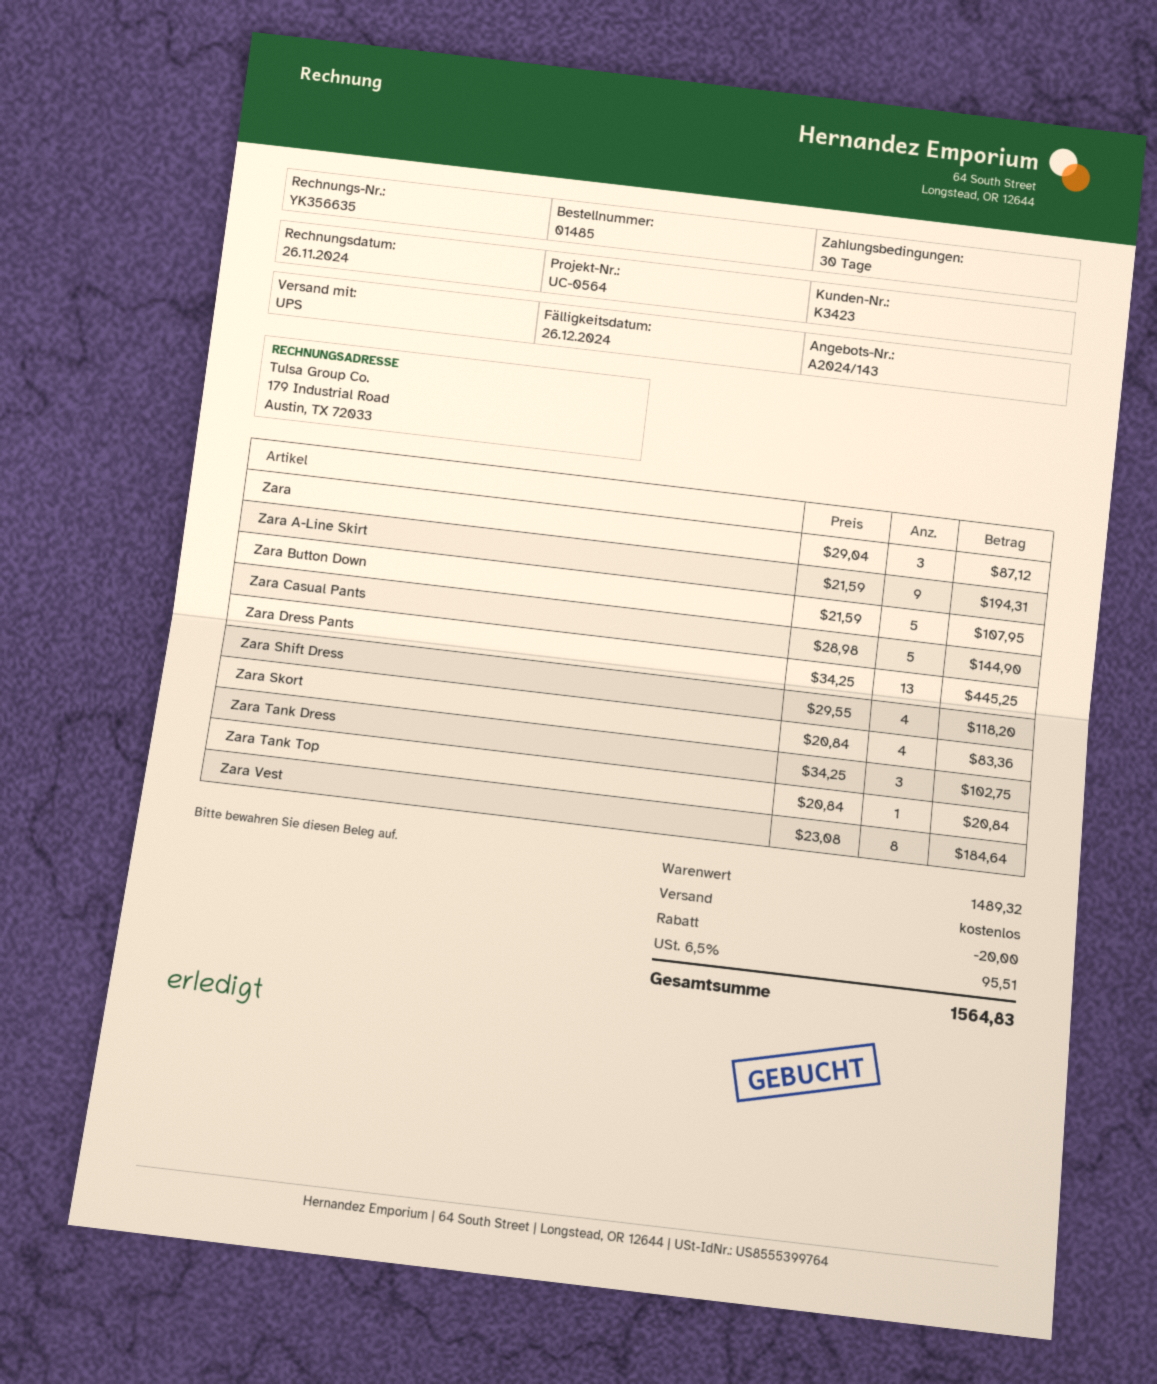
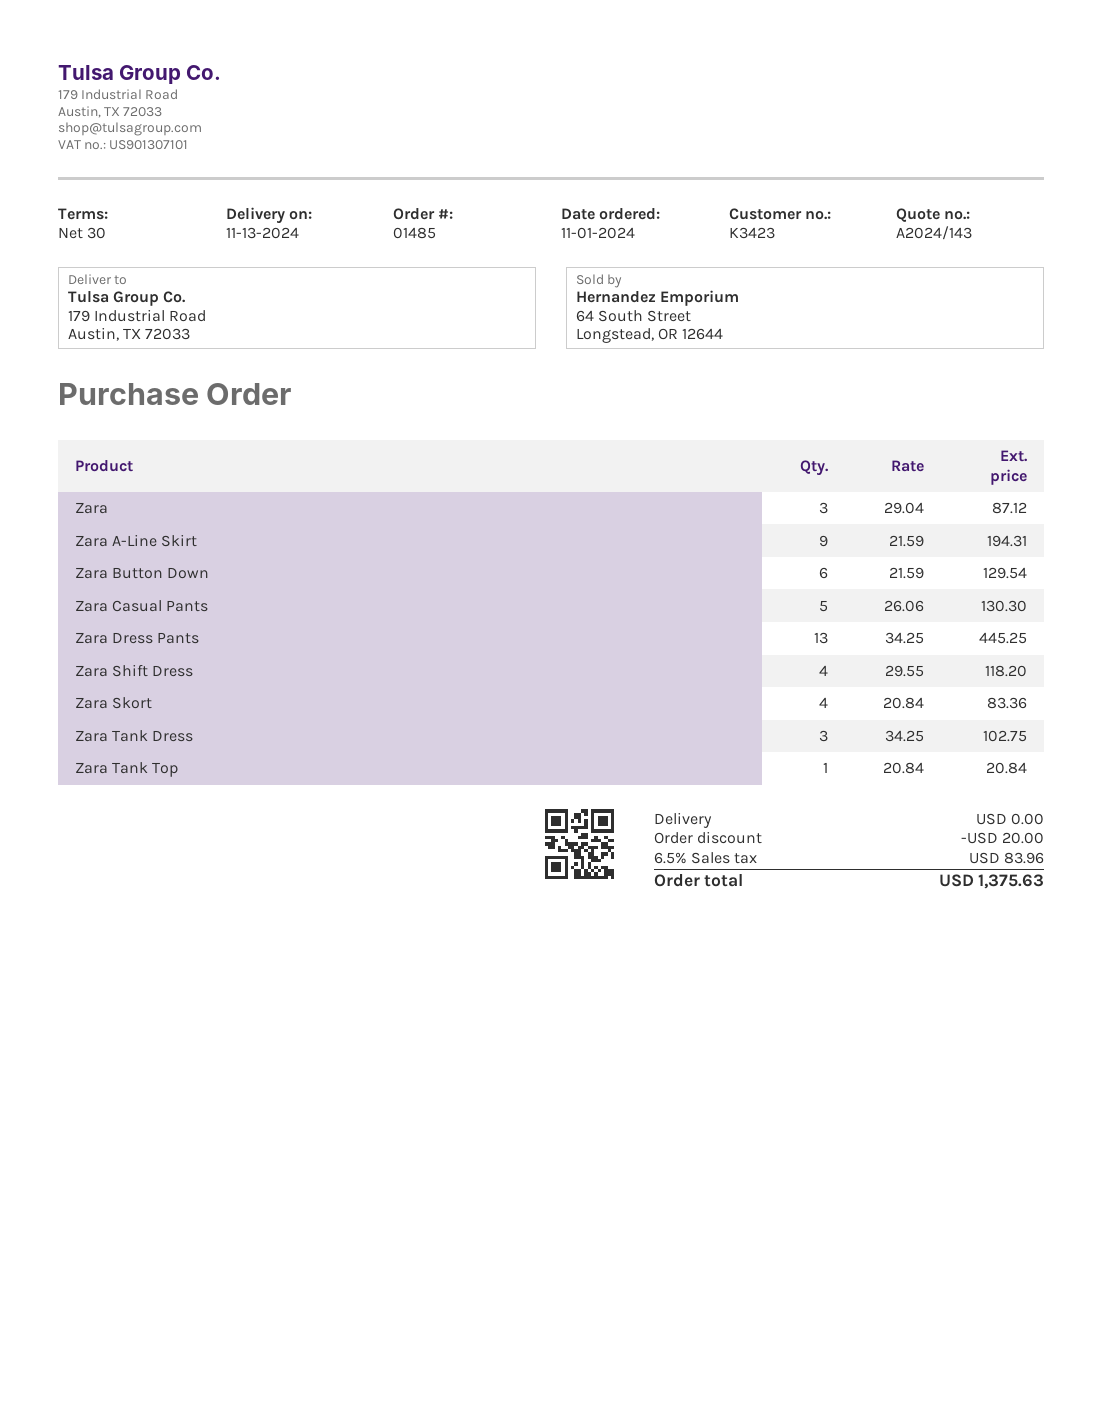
Zara Button Down: 5 x 21.59 = 107.95 -> 6 x 21.59 = 129.54
Zara Casual Pants: 5 x 28.98 = 144.90 -> 5 x 26.06 = 130.30
Zara Vest: 8 x 23.08 = 184.64 -> none
tax: 6.5% = 95.51 -> 6.5% = 83.96
total: 1564.83 -> 1375.63

